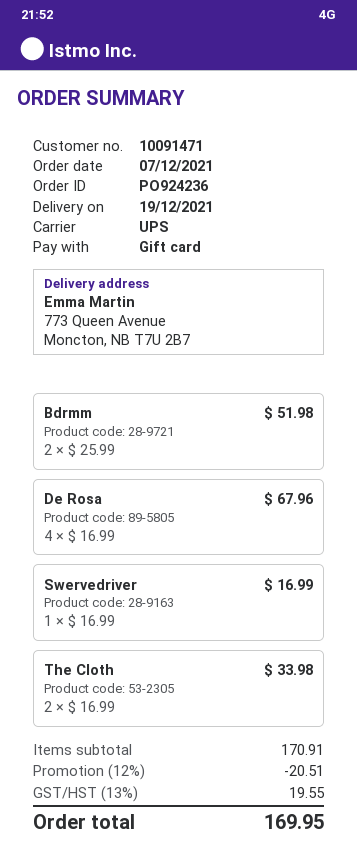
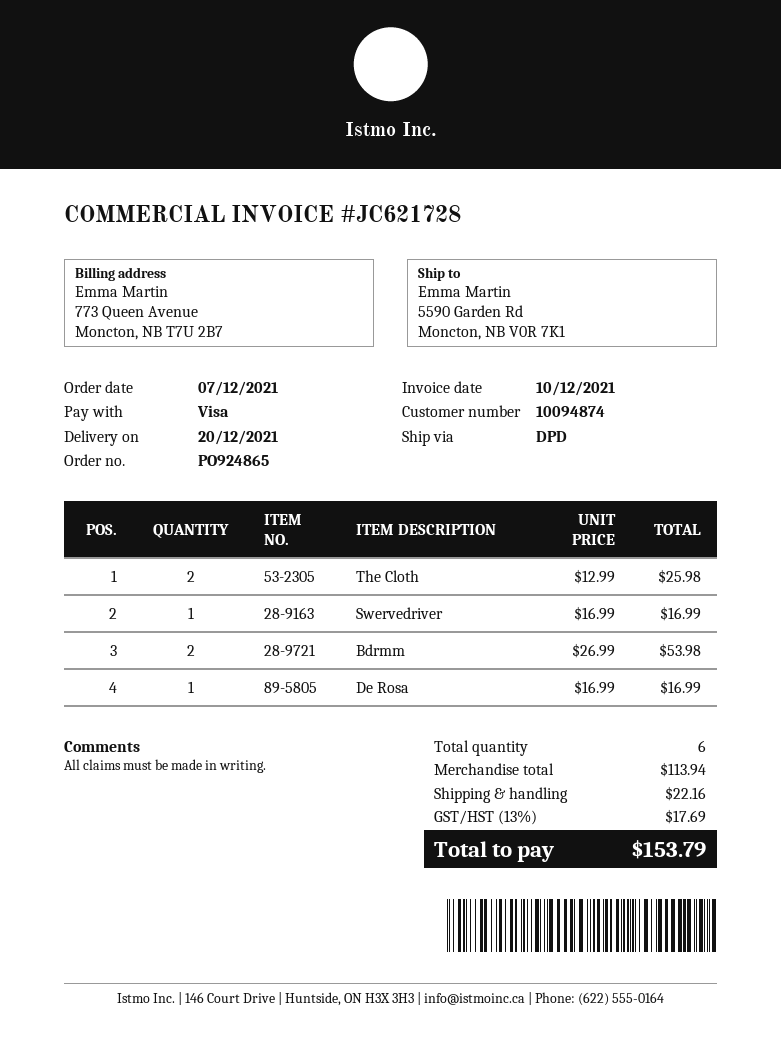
order number: PO924236 -> PO924865
delivery date: 2021-12-19 -> 2021-12-20
customer number: 10091471 -> 10094874
payment method: gift card -> Visa
shipping method: UPS -> DPD
ship to: 773 Queen Avenue, Moncton, NB T7U 2B7 -> 5590 Garden Rd, Moncton, NB V0R 7K1
Bdrmm: 2 x 25.99 = 51.98 -> 2 x 26.99 = 53.98
De Rosa: 4 x 16.99 = 67.96 -> 1 x 16.99 = 16.99
The Cloth: 2 x 16.99 = 33.98 -> 2 x 12.99 = 25.98
subtotal: 170.91 -> 113.94
discount: 12% = 20.51 -> none
shipping: none -> 22.16
tax: 13% = 19.55 -> 13% = 17.69
total: 169.95 -> 153.79

